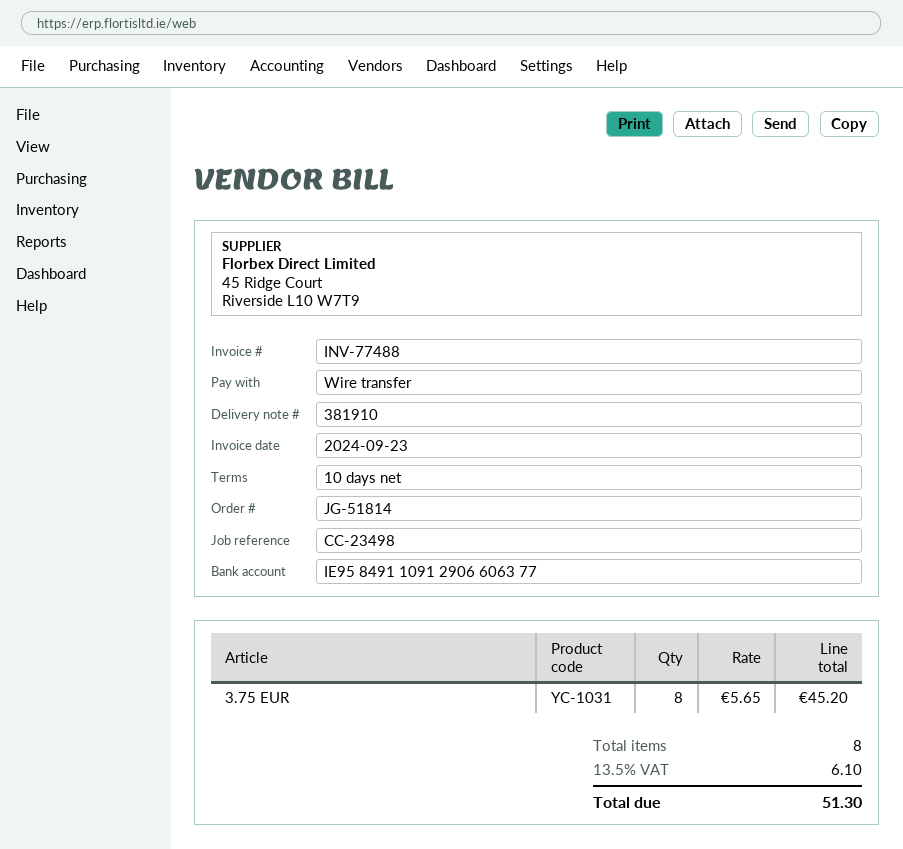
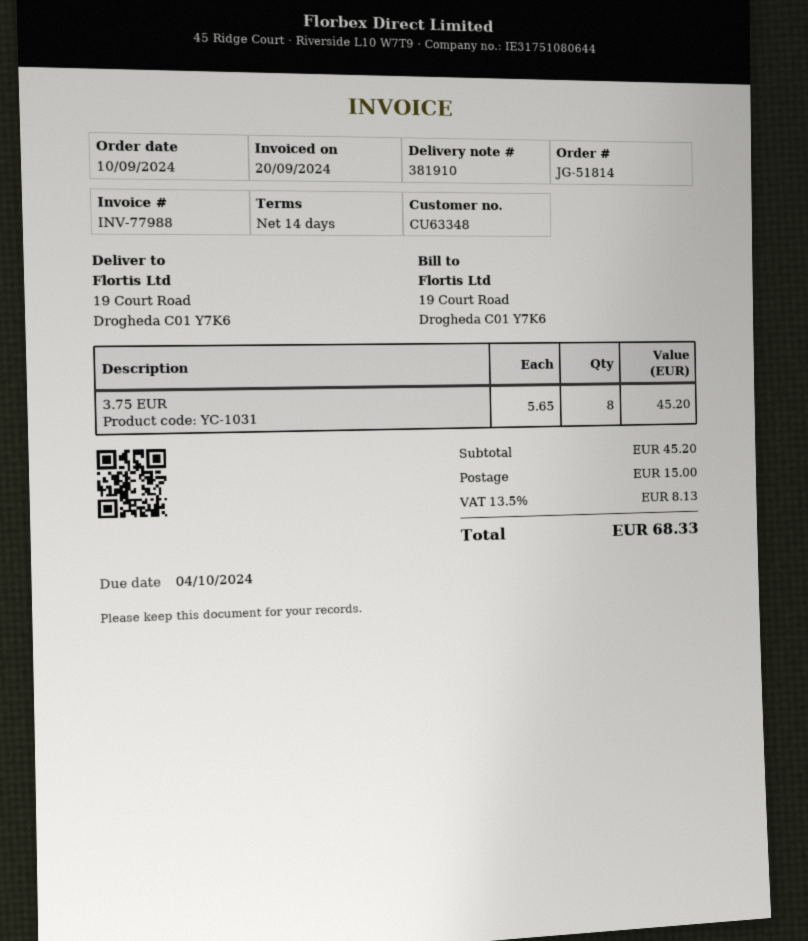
invoice number: INV-77488 -> INV-77988
invoice date: 2024-09-23 -> 2024-09-20
payment terms: 10 days -> 14 days
shipping: none -> 15.00
tax: 13.5% = 6.10 -> 13.5% = 8.13
total: 51.30 -> 68.33

